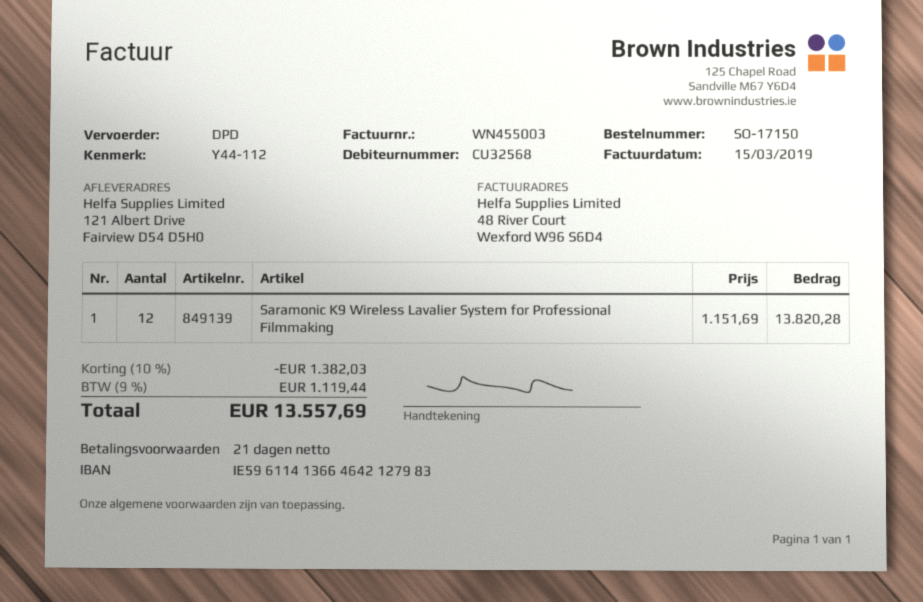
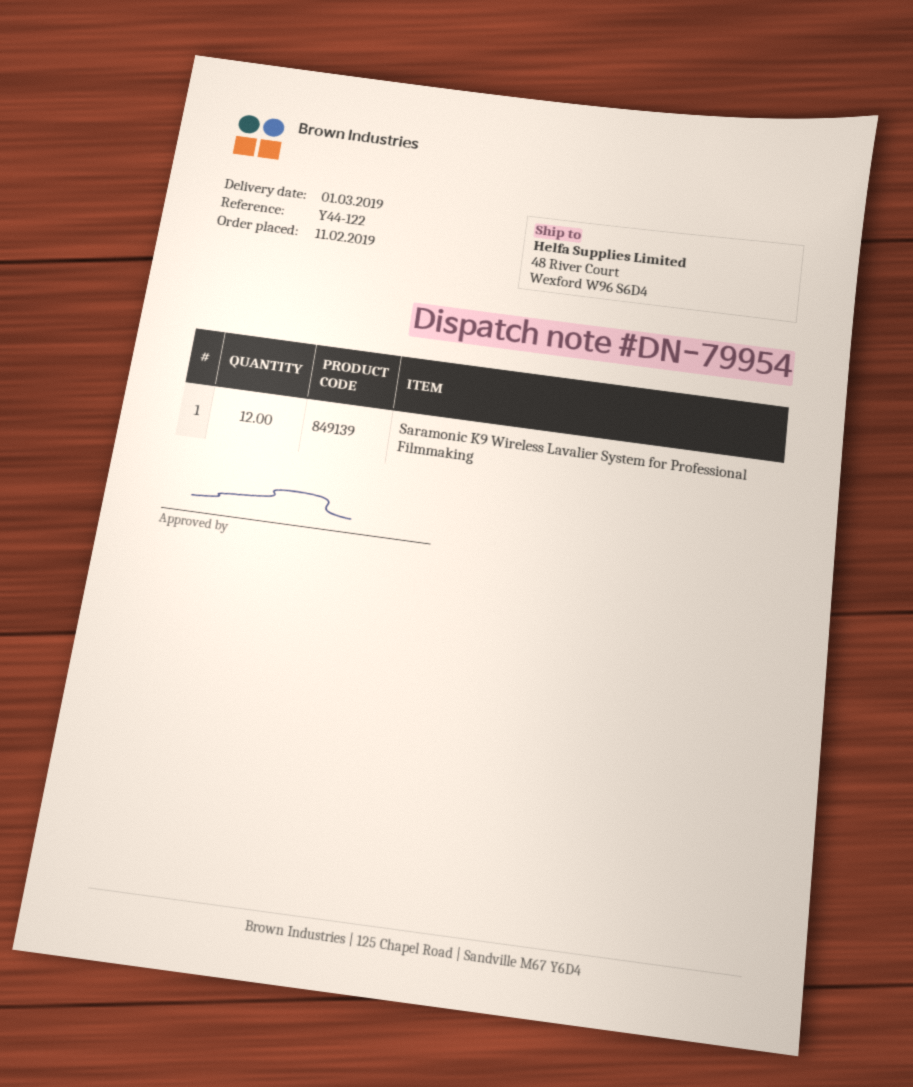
reference: Y44-112 -> Y44-122
ship to: 121 Albert Drive, Fairview D54 D5H0 -> 48 River Court, Wexford W96 S6D4

